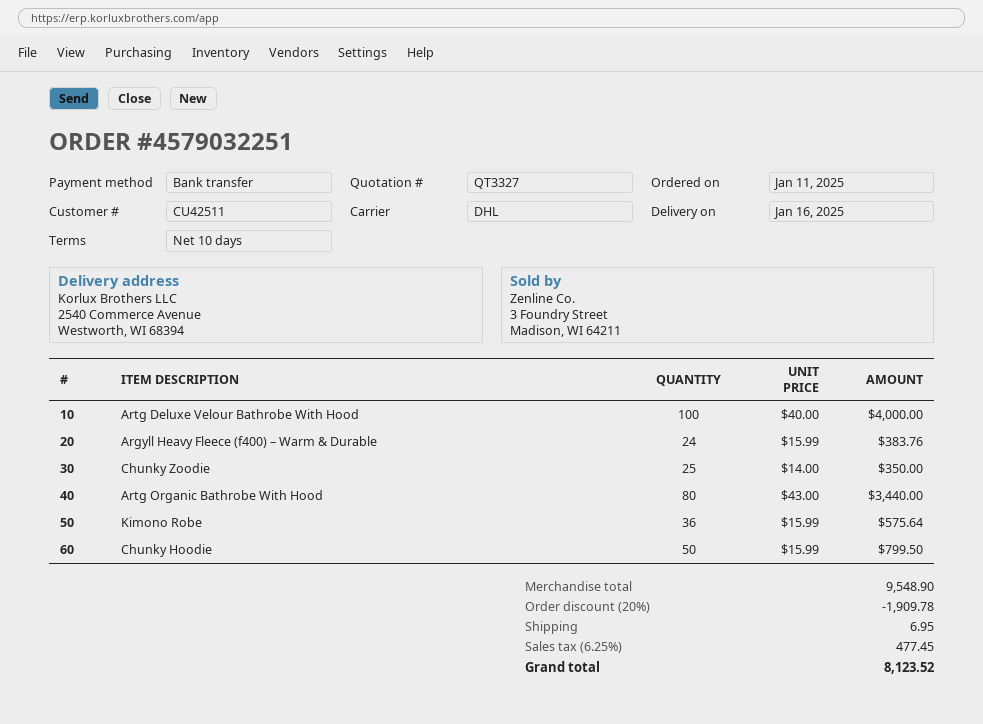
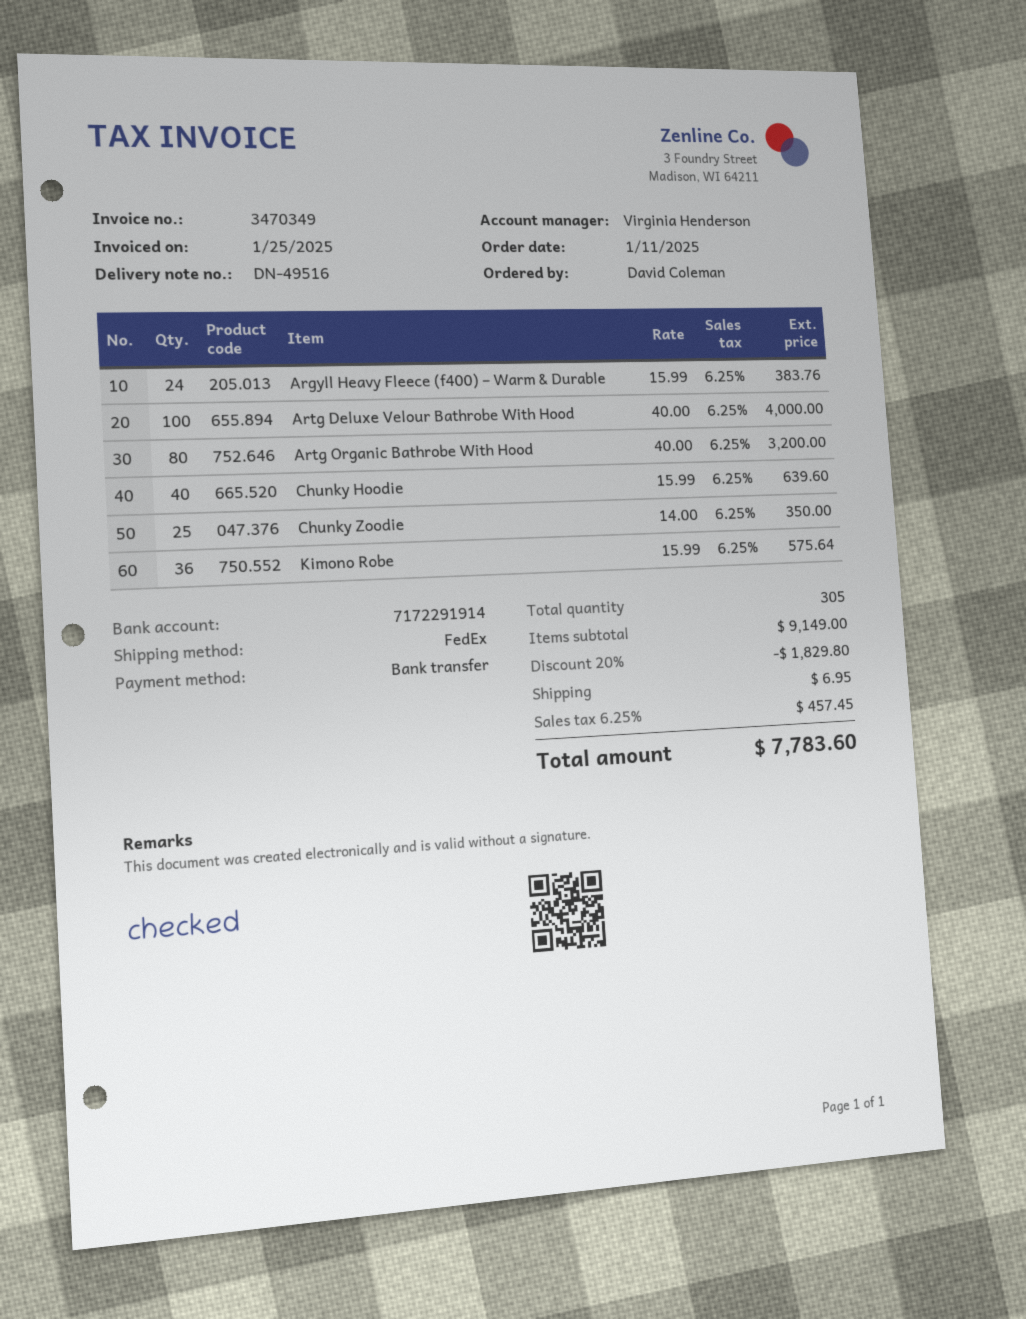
shipping method: DHL -> FedEx
Artg Organic Bathrobe With Hood: 80 x 43.00 = 3440.00 -> 80 x 40.00 = 3200.00
Chunky Hoodie: 50 x 15.99 = 799.50 -> 40 x 15.99 = 639.60
subtotal: 9548.90 -> 9149.00
discount: 20% = 1909.78 -> 20% = 1829.80
tax: 6.25% = 477.45 -> 6.25% = 457.45
total: 8123.52 -> 7783.60

